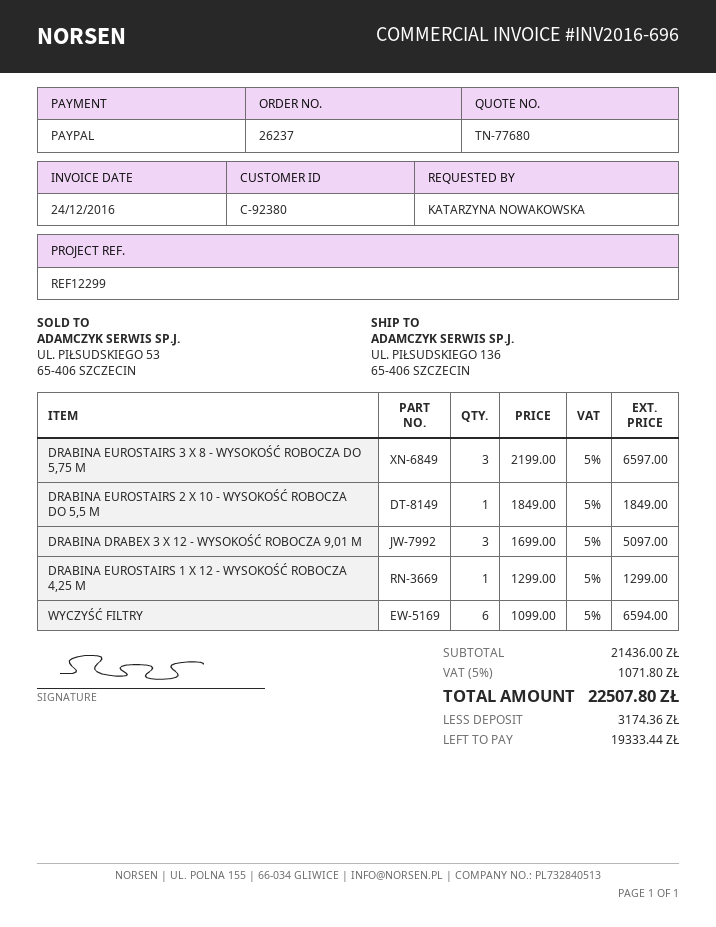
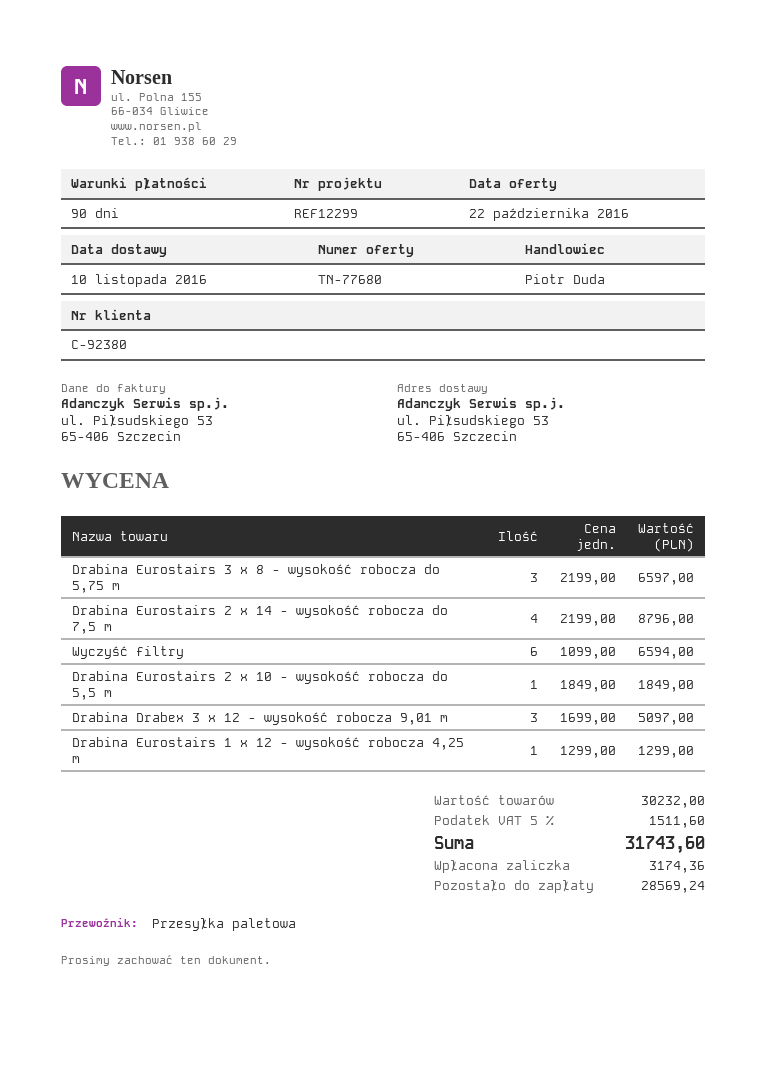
ship to: UL. PIŁSUDSKIEGO 136, 65-406 SZCZECIN -> ul. Piłsudskiego 53, 65-406 Szczecin
Drabina Eurostairs 2 x 14 - wysokość robocza do 7,5 m: none -> 4 x 2199.00 = 8796.00
subtotal: 21436.00 -> 30232.00
tax: 5% = 1071.80 -> 5% = 1511.60
total: 22507.80 -> 31743.60
balance: 19333.44 -> 28569.24

